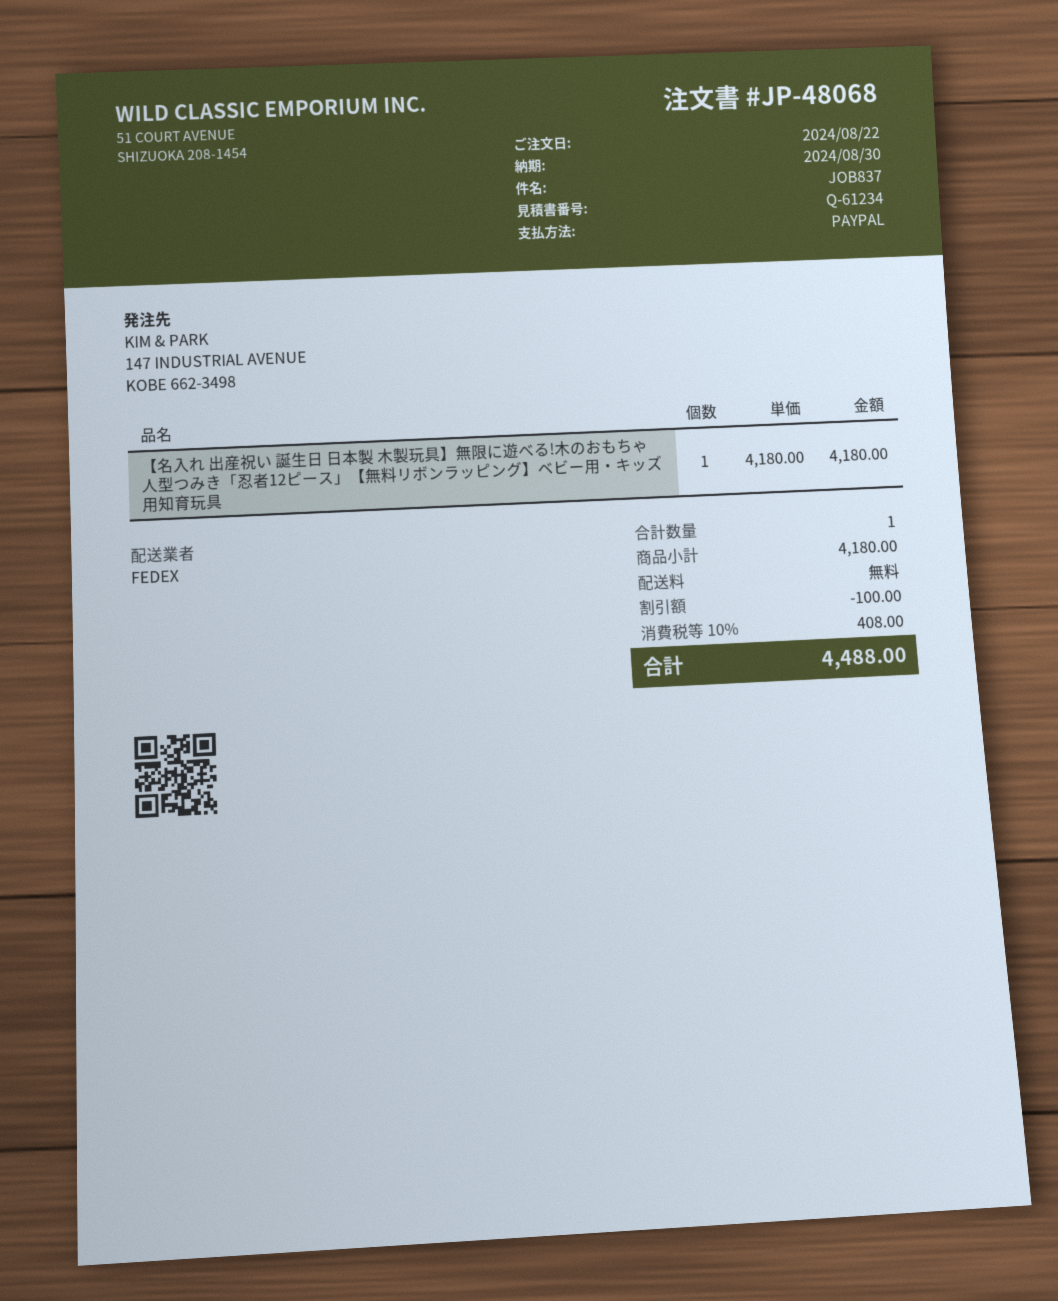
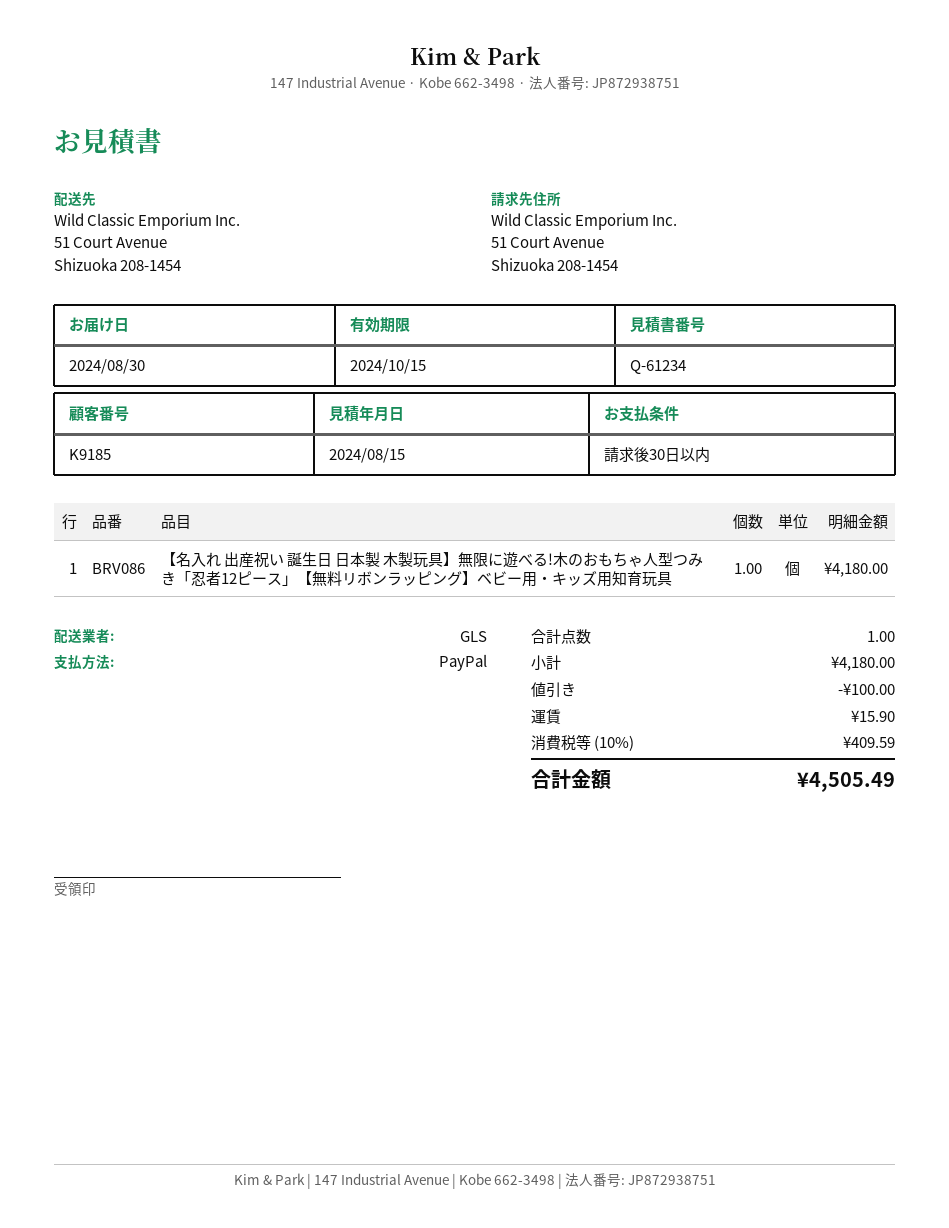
shipping method: FedEx -> GLS
shipping: 0.00 -> 15.90
tax: 10% = 408.00 -> 10% = 409.59
total: 4488.00 -> 4505.49

